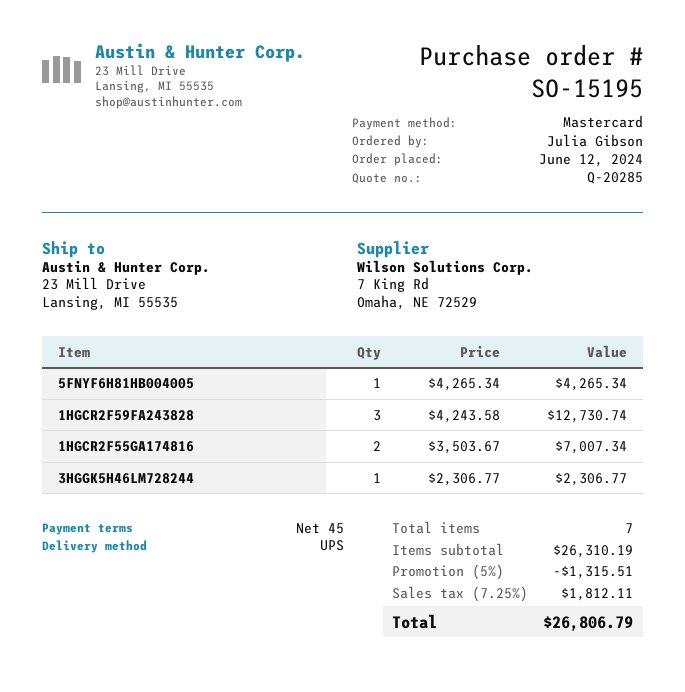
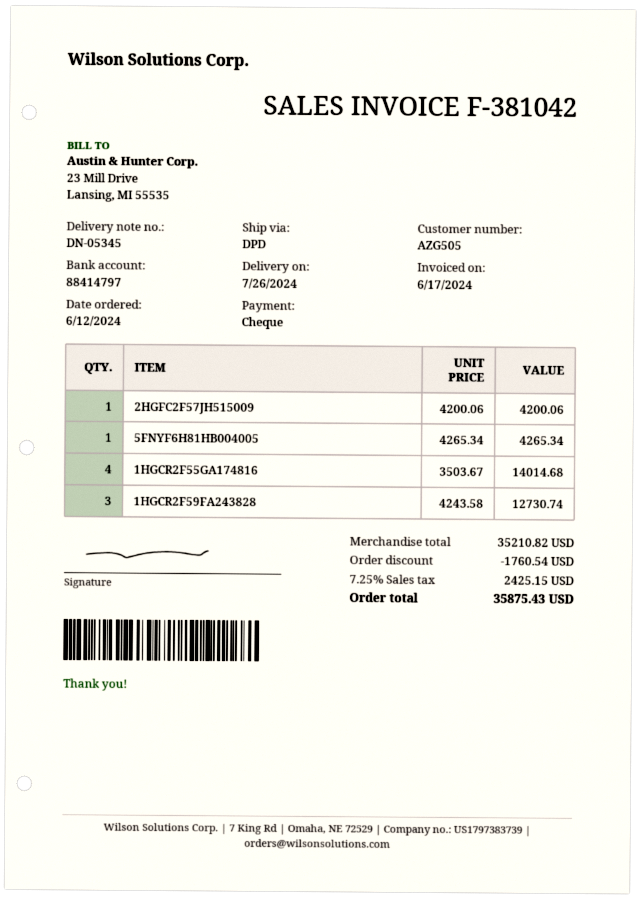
payment method: Mastercard -> cheque
shipping method: UPS -> DPD
1HGCR2F55GA174816: 2 x 3503.67 = 7007.34 -> 4 x 3503.67 = 14014.68
3HGGK5H46LM728244: 1 x 2306.77 = 2306.77 -> none
2HGFC2F57JH515009: none -> 1 x 4200.06 = 4200.06
subtotal: 26310.19 -> 35210.82
discount: 1315.51 -> 1760.54
tax: 7.25% = 1812.11 -> 7.25% = 2425.15
total: 26806.79 -> 35875.43

